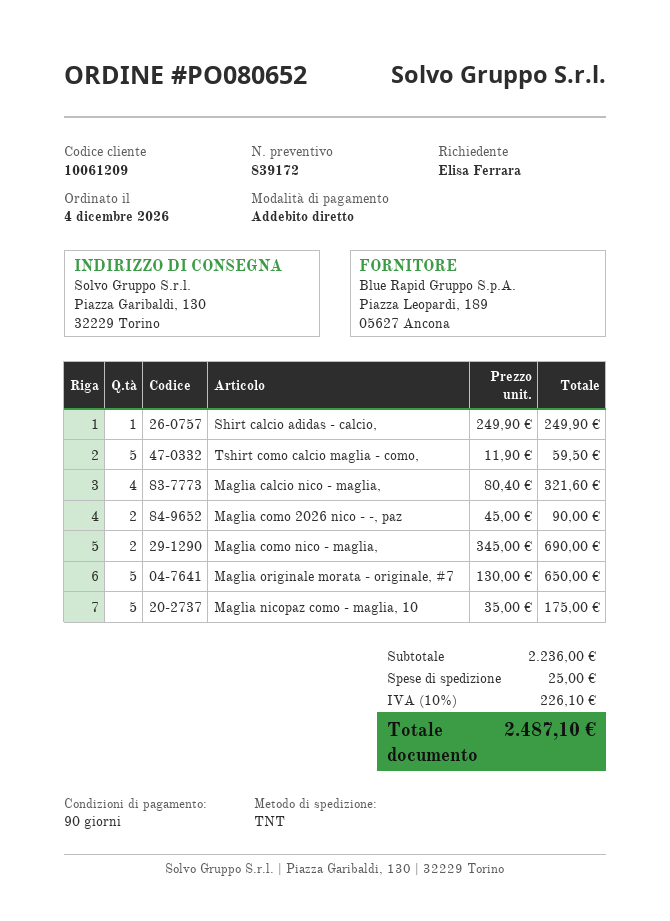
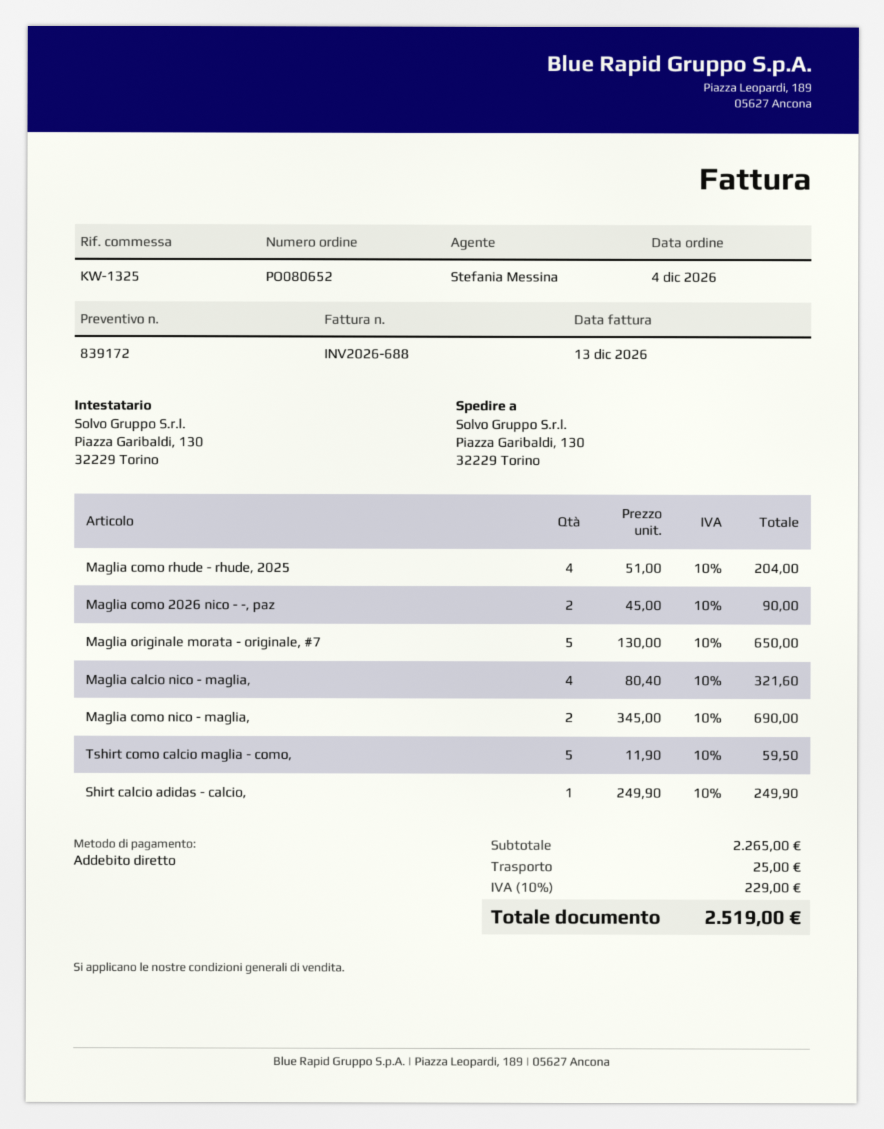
Maglia nicopaz como - maglia, 10: 5 x 35.00 = 175.00 -> none
Maglia como rhude - rhude, 2025: none -> 4 x 51.00 = 204.00
subtotal: 2236.00 -> 2265.00
tax: 10% = 226.10 -> 10% = 229.00
total: 2487.10 -> 2519.00

